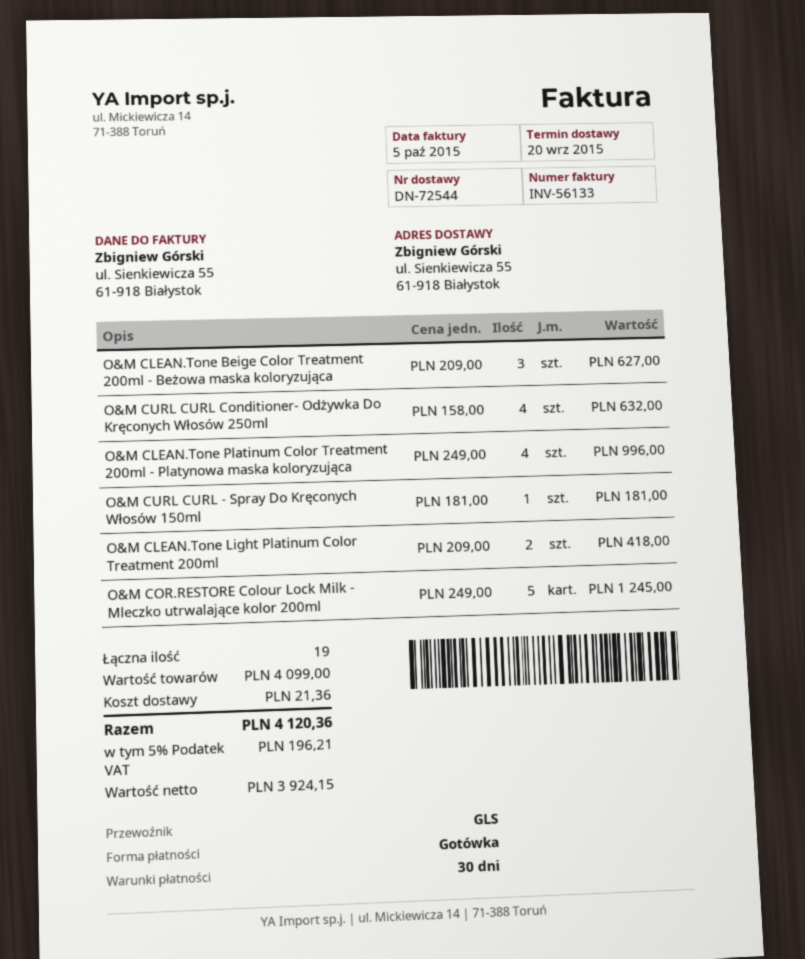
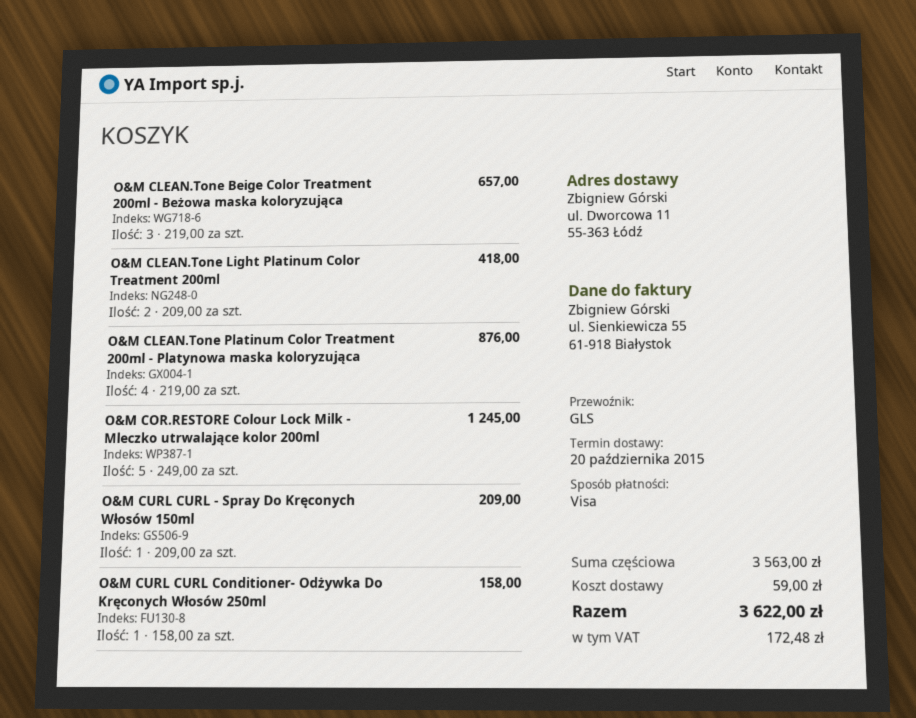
delivery date: 2015-09-20 -> 2015-10-20
payment method: cash -> Visa
ship to: ul. Sienkiewicza 55, 61-918 Białystok -> ul. Dworcowa 11, 55-363 Łódź
O&M CLEAN.Tone Beige Color Treatment 200ml - Beżowa maska koloryzująca: 3 x 209.00 = 627.00 -> 3 x 219.00 = 657.00
O&M CURL CURL Conditioner- Odżywka Do Kręconych Włosów 250ml: 4 x 158.00 = 632.00 -> 1 x 158.00 = 158.00
O&M CLEAN.Tone Platinum Color Treatment 200ml - Platynowa maska koloryzująca: 4 x 249.00 = 996.00 -> 4 x 219.00 = 876.00
O&M CURL CURL - Spray Do Kręconych Włosów 150ml: 1 x 181.00 = 181.00 -> 1 x 209.00 = 209.00
subtotal: 4099.00 -> 3563.00
shipping: 21.36 -> 59.00
tax: 196.21 -> 172.48
total: 4120.36 -> 3622.00

